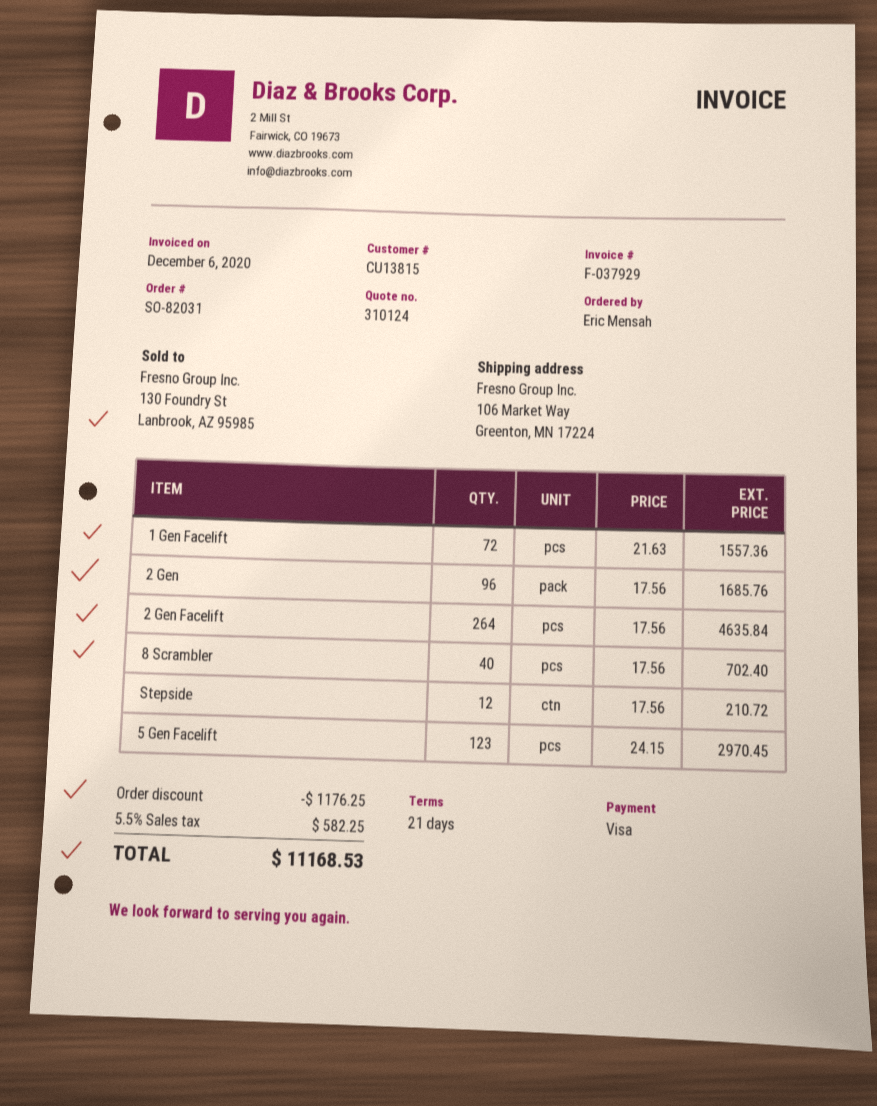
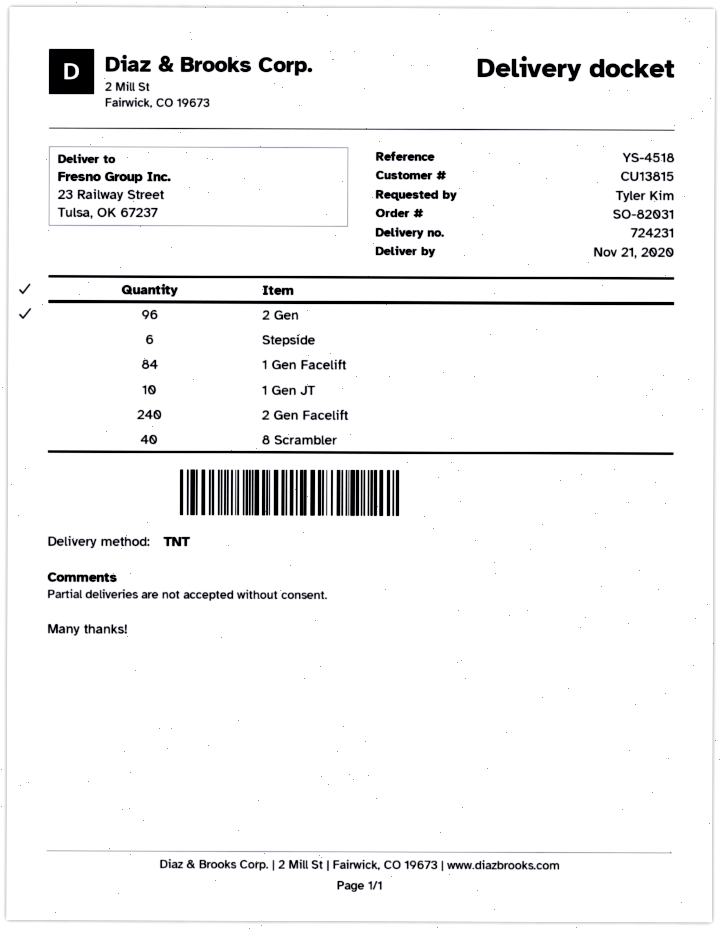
ordered by: Eric Mensah -> Tyler Kim
ship to: 106 Market Way, Greenton, MN 17224 -> 23 Railway Street, Tulsa, OK 67237
1 Gen Facelift: 72 -> 84
2 Gen Facelift: 264 -> 240
Stepside: 12 -> 6
5 Gen Facelift: 123 -> none
1 Gen JT: none -> 10

